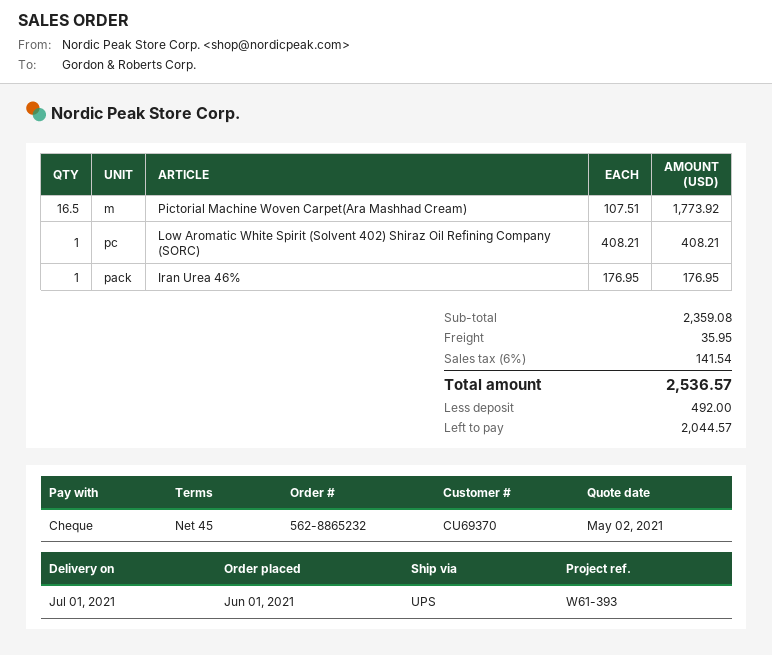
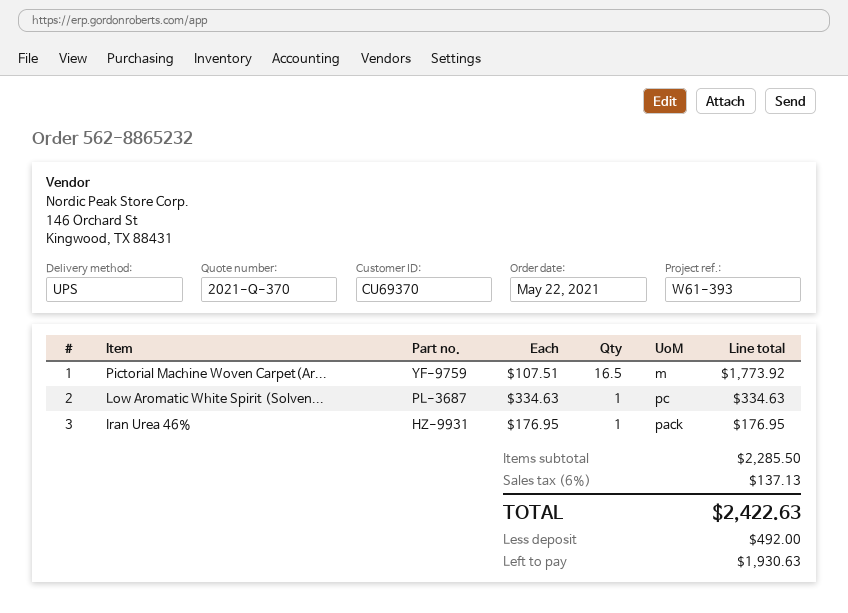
order date: 2021-06-01 -> 2021-05-22
Low Aromatic White Spirit (Solvent 402) Shiraz Oil Refining Company (SORC): 1 x 408.21 = 408.21 -> 1 x 334.63 = 334.63
subtotal: 2359.08 -> 2285.50
shipping: 35.95 -> none
tax: 6% = 141.54 -> 6% = 137.13
total: 2536.57 -> 2422.63
balance: 2044.57 -> 1930.63

